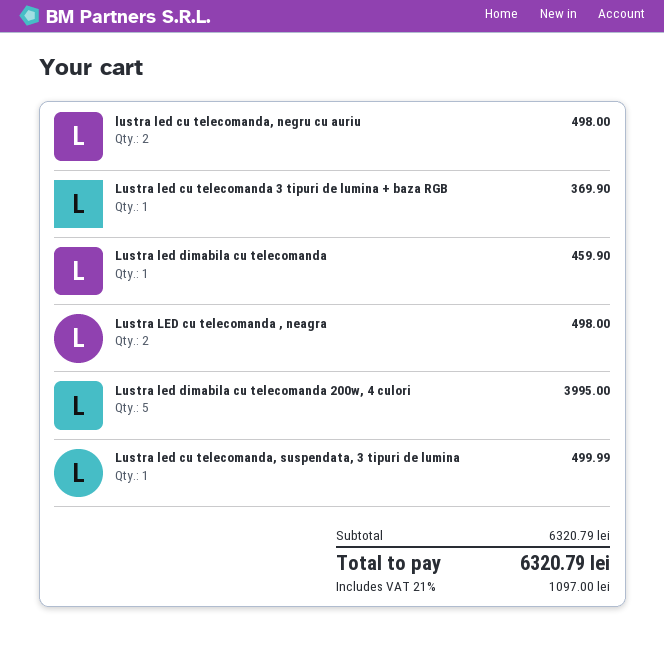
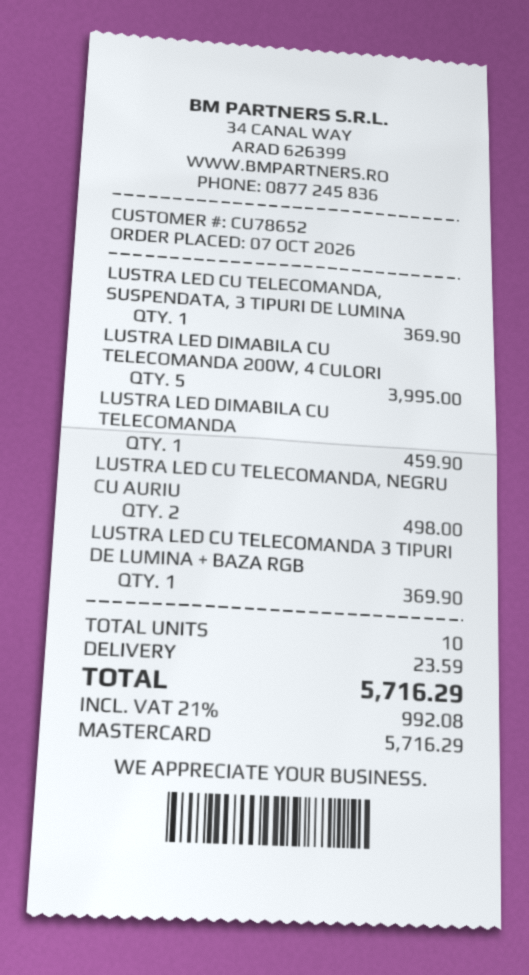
Lustra LED cu telecomanda , neagra: 2 for 498.00 -> none
Lustra led cu telecomanda, suspendata, 3 tipuri de lumina: 1 for 499.99 -> 1 for 369.90
shipping: none -> 23.59
tax: 21% = 1097.00 -> 21% = 992.08
total: 6320.79 -> 5716.29

